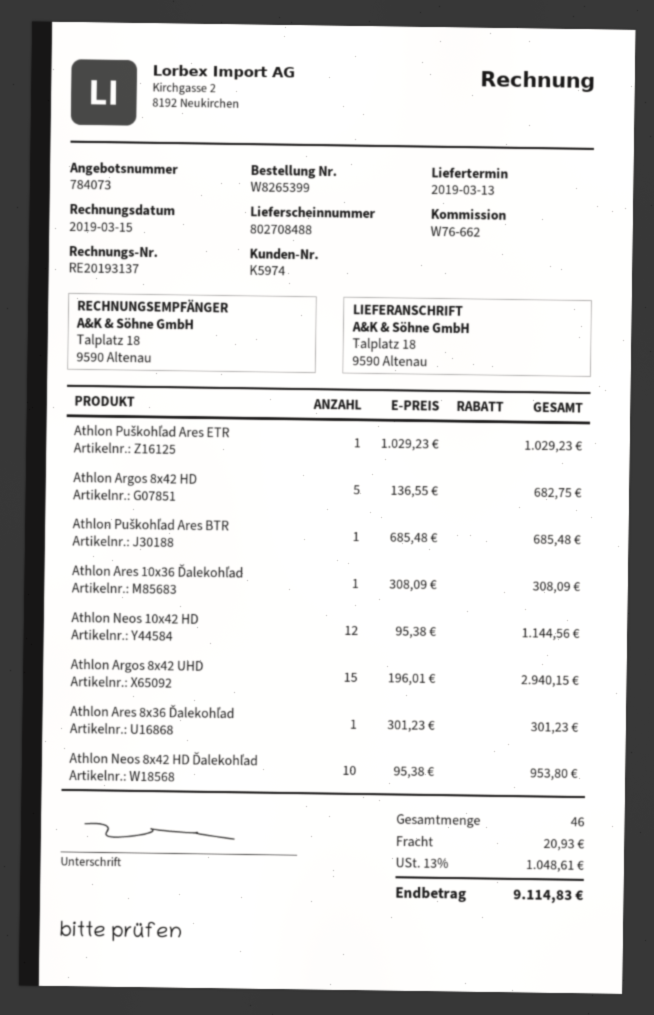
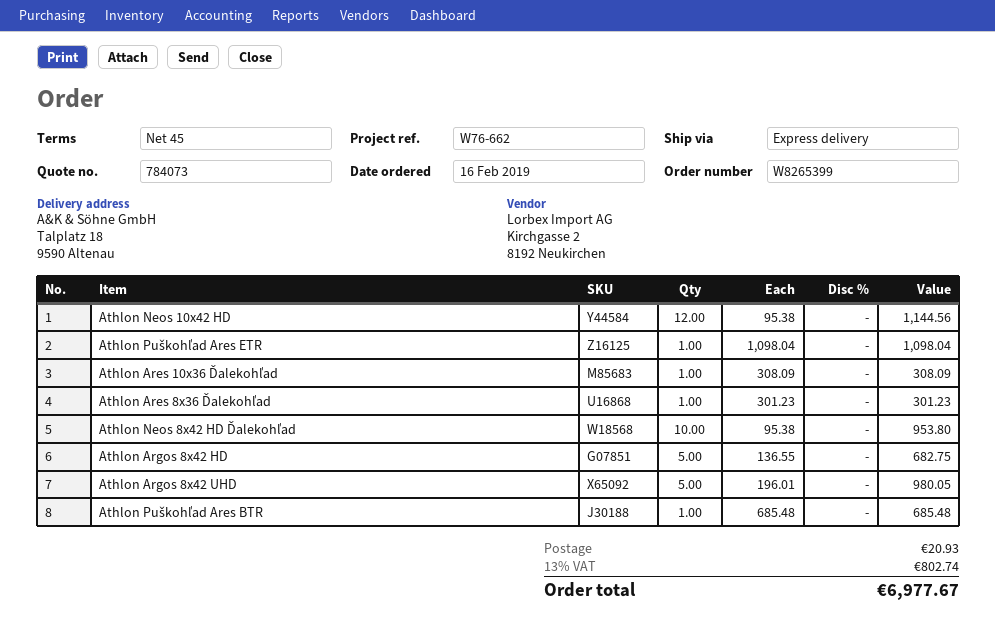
Athlon Puškohľad Ares ETR: 1 x 1029.23 = 1029.23 -> 1 x 1098.04 = 1098.04
Athlon Argos 8x42 UHD: 15 x 196.01 = 2940.15 -> 5 x 196.01 = 980.05
tax: 13% = 1048.61 -> 13% = 802.74
total: 9114.83 -> 6977.67

